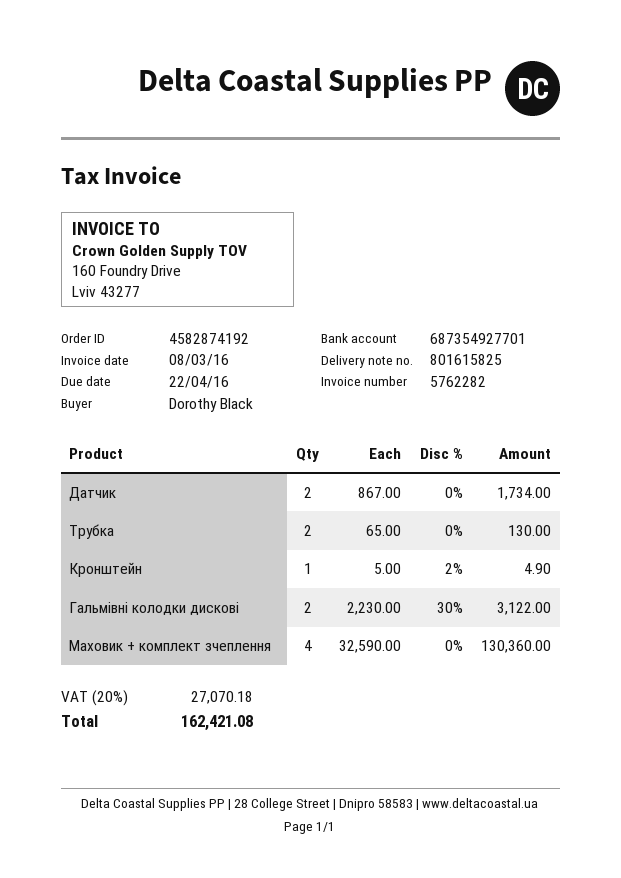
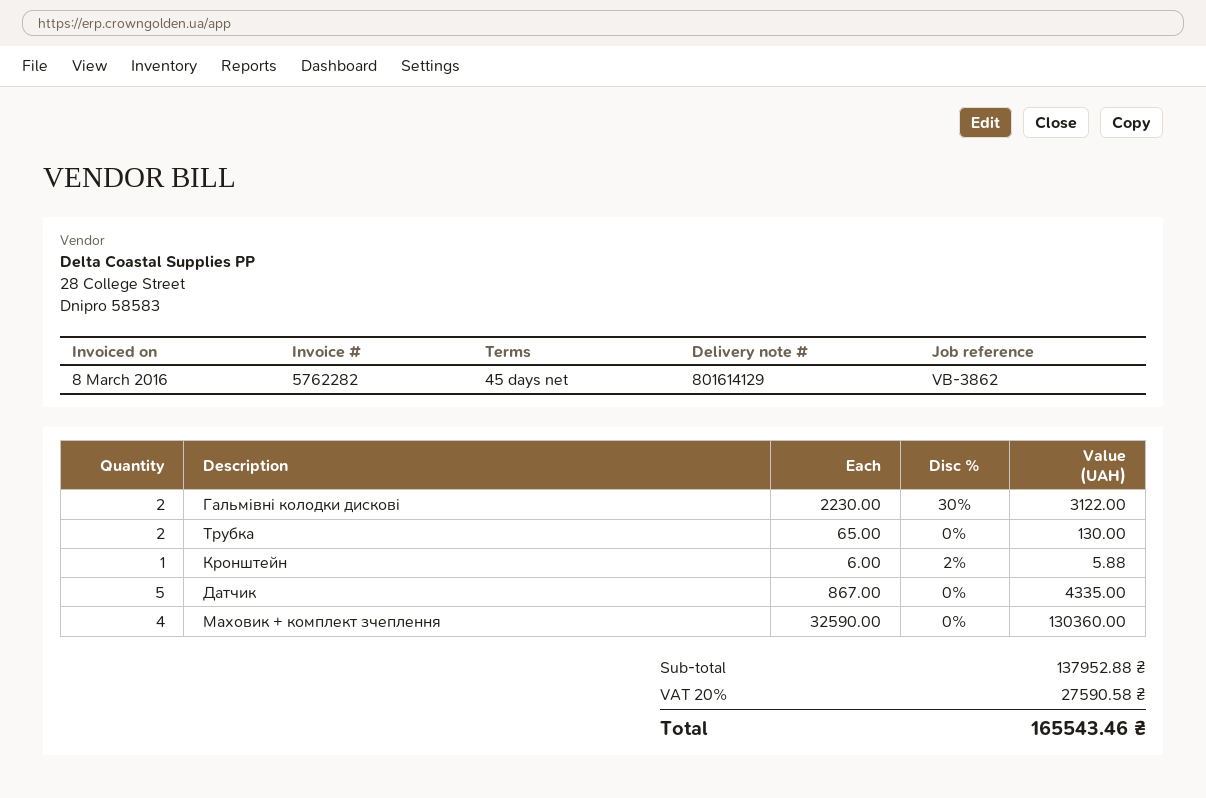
delivery note number: 801615825 -> 801614129
Датчик: 2 x 867.00 = 1734.00 -> 5 x 867.00 = 4335.00
Кронштейн: 1 x 5.00 - 2% = 4.90 -> 1 x 6.00 - 2% = 5.88
tax: 20% = 27070.18 -> 20% = 27590.58
total: 162421.08 -> 165543.46

